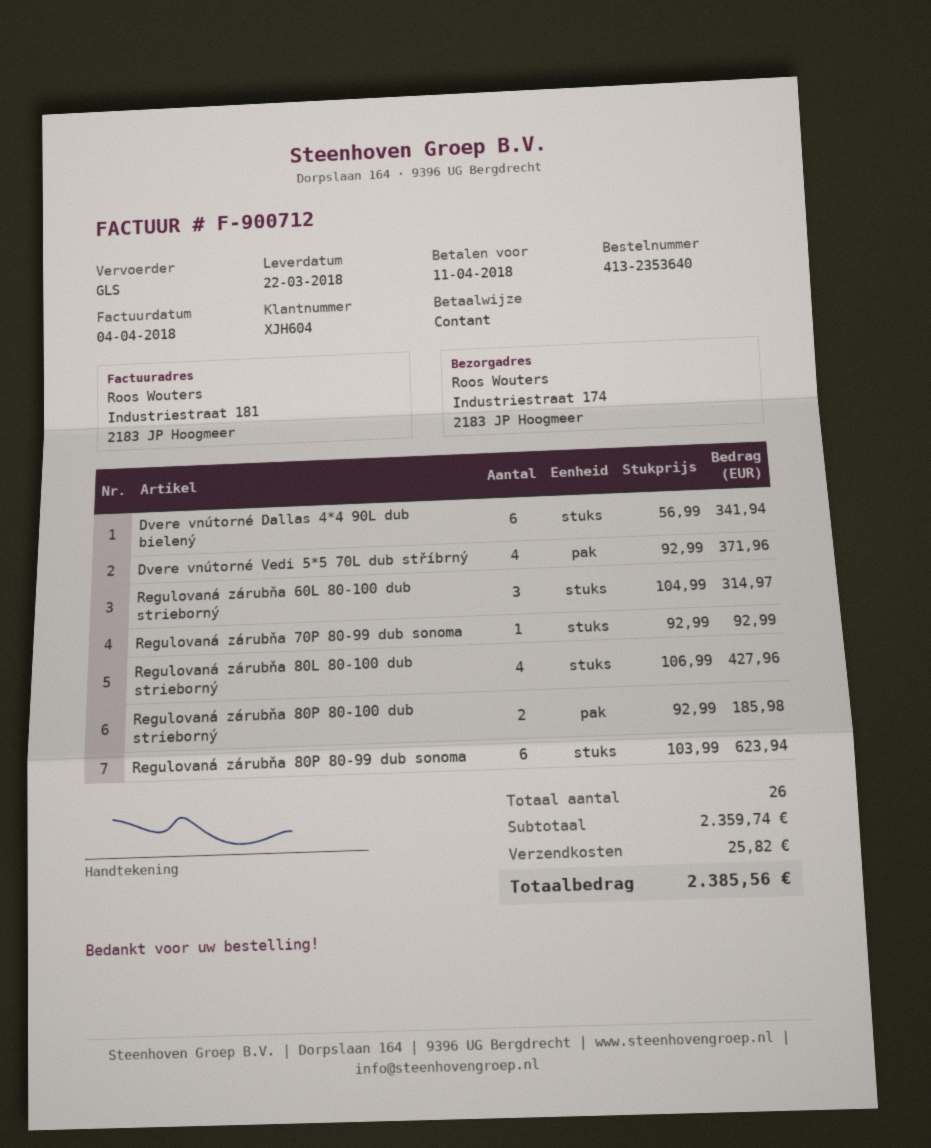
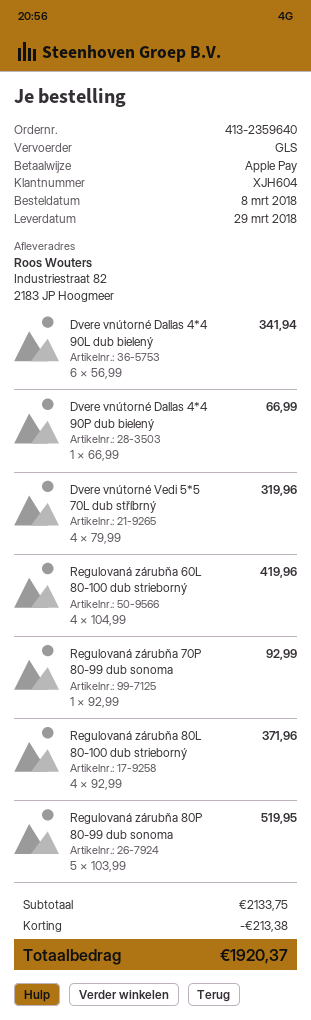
order number: 413-2353640 -> 413-2359640
delivery date: 2018-03-22 -> 2018-03-29
payment method: cash -> Apple Pay
ship to: Industriestraat 174, 2183 JP Hoogmeer -> Industriestraat 82, 2183 JP Hoogmeer
Dvere vnútorné Vedi 5*5 70L dub stříbrný: 4 x 92.99 = 371.96 -> 4 x 79.99 = 319.96
Regulovaná zárubňa 60L 80-100 dub strieborný: 3 x 104.99 = 314.97 -> 4 x 104.99 = 419.96
Regulovaná zárubňa 80L 80-100 dub strieborný: 4 x 106.99 = 427.96 -> 4 x 92.99 = 371.96
Regulovaná zárubňa 80P 80-100 dub strieborný: 2 x 92.99 = 185.98 -> none
Regulovaná zárubňa 80P 80-99 dub sonoma: 6 x 103.99 = 623.94 -> 5 x 103.99 = 519.95
Dvere vnútorné Dallas 4*4 90P dub bielený: none -> 1 x 66.99 = 66.99
subtotal: 2359.74 -> 2133.75
discount: none -> 213.38
shipping: 25.82 -> none
total: 2385.56 -> 1920.37

